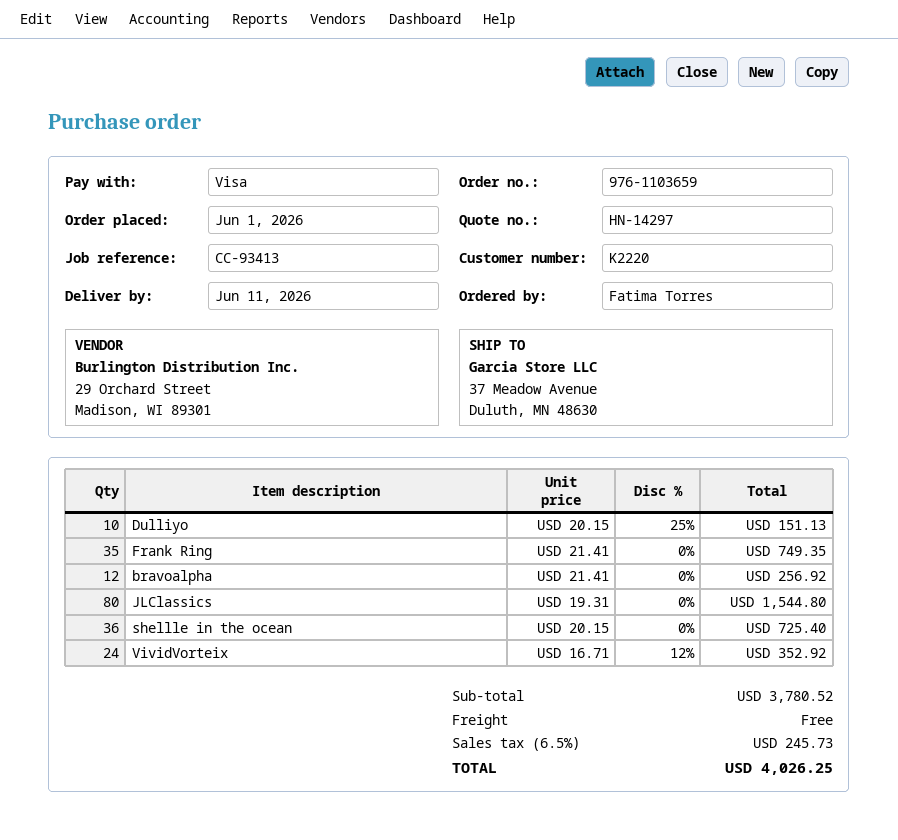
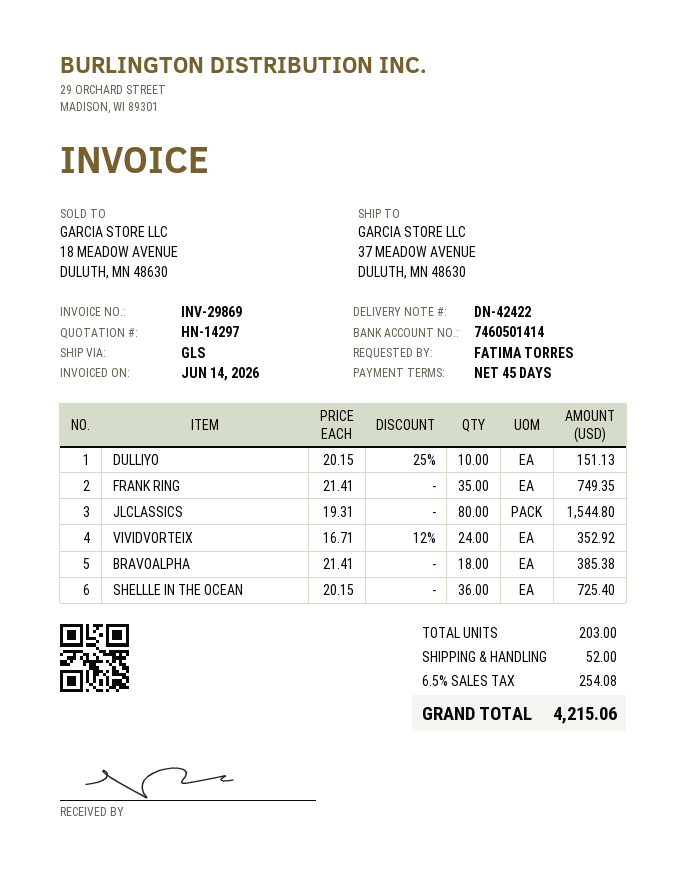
bravoalpha: 12 x 21.41 = 256.92 -> 18 x 21.41 = 385.38
shipping: 0.00 -> 52.00
tax: 6.5% = 245.73 -> 6.5% = 254.08
total: 4026.25 -> 4215.06

